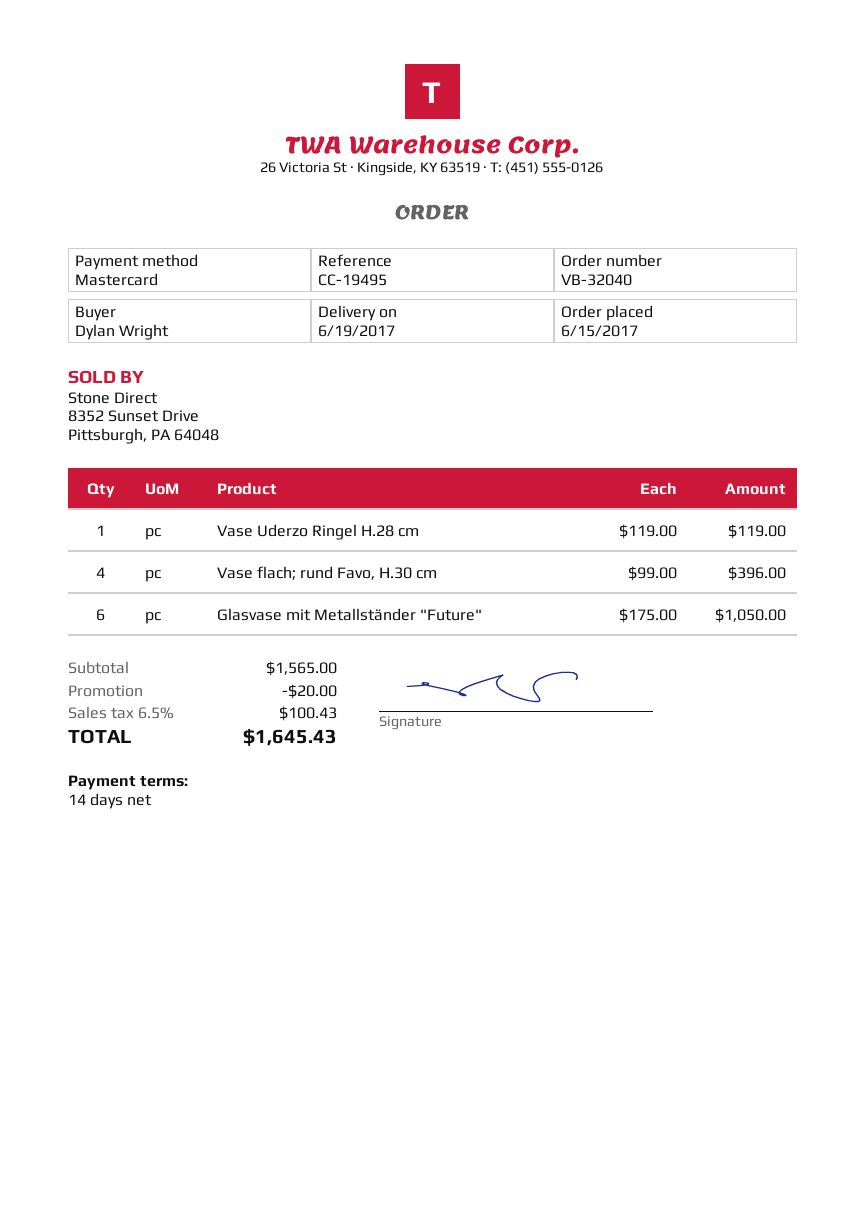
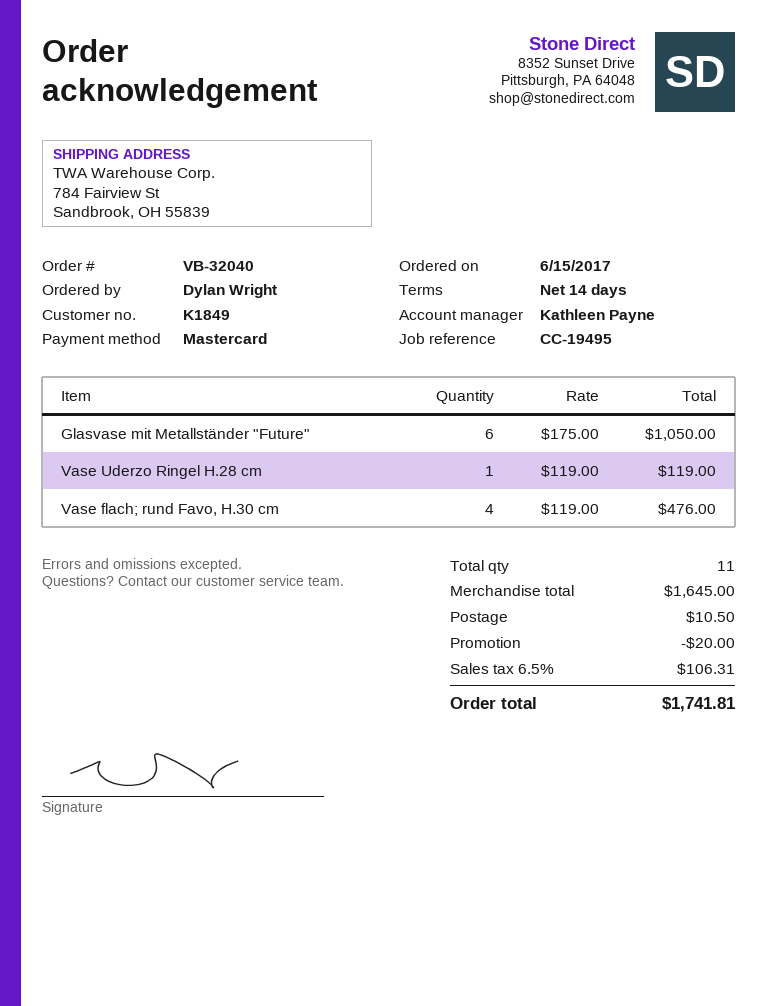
Vase flach; rund Favo, H.30 cm: 4 x 99.00 = 396.00 -> 4 x 119.00 = 476.00
subtotal: 1565.00 -> 1645.00
shipping: none -> 10.50
tax: 6.5% = 100.43 -> 6.5% = 106.31
total: 1645.43 -> 1741.81

